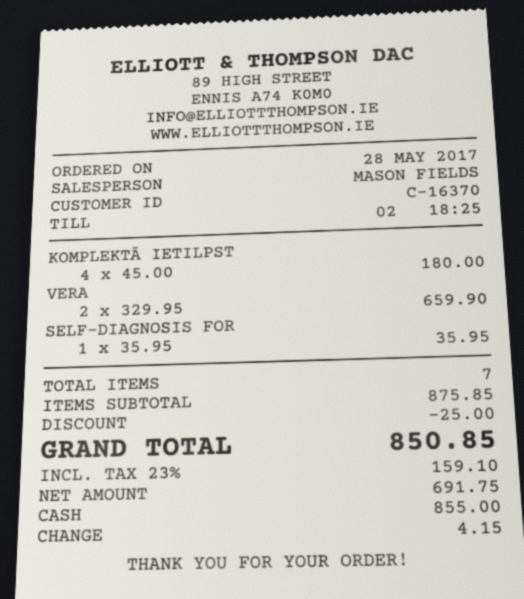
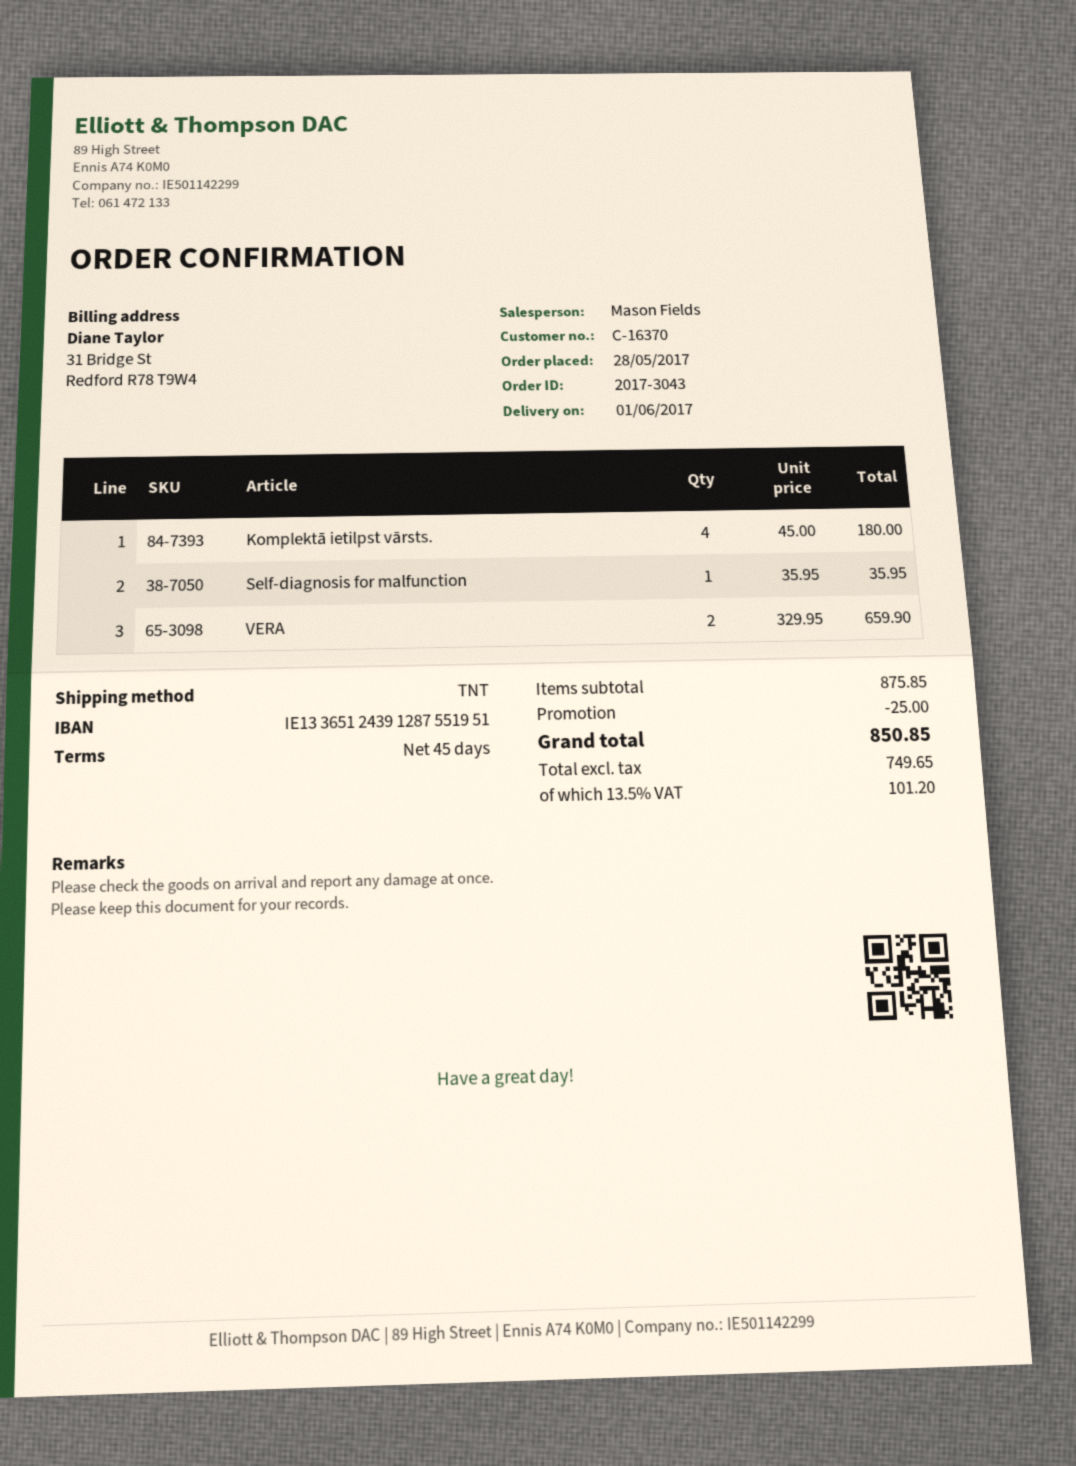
net: 691.75 -> 749.65
tax: 23% = 159.10 -> 13.5% = 101.20

